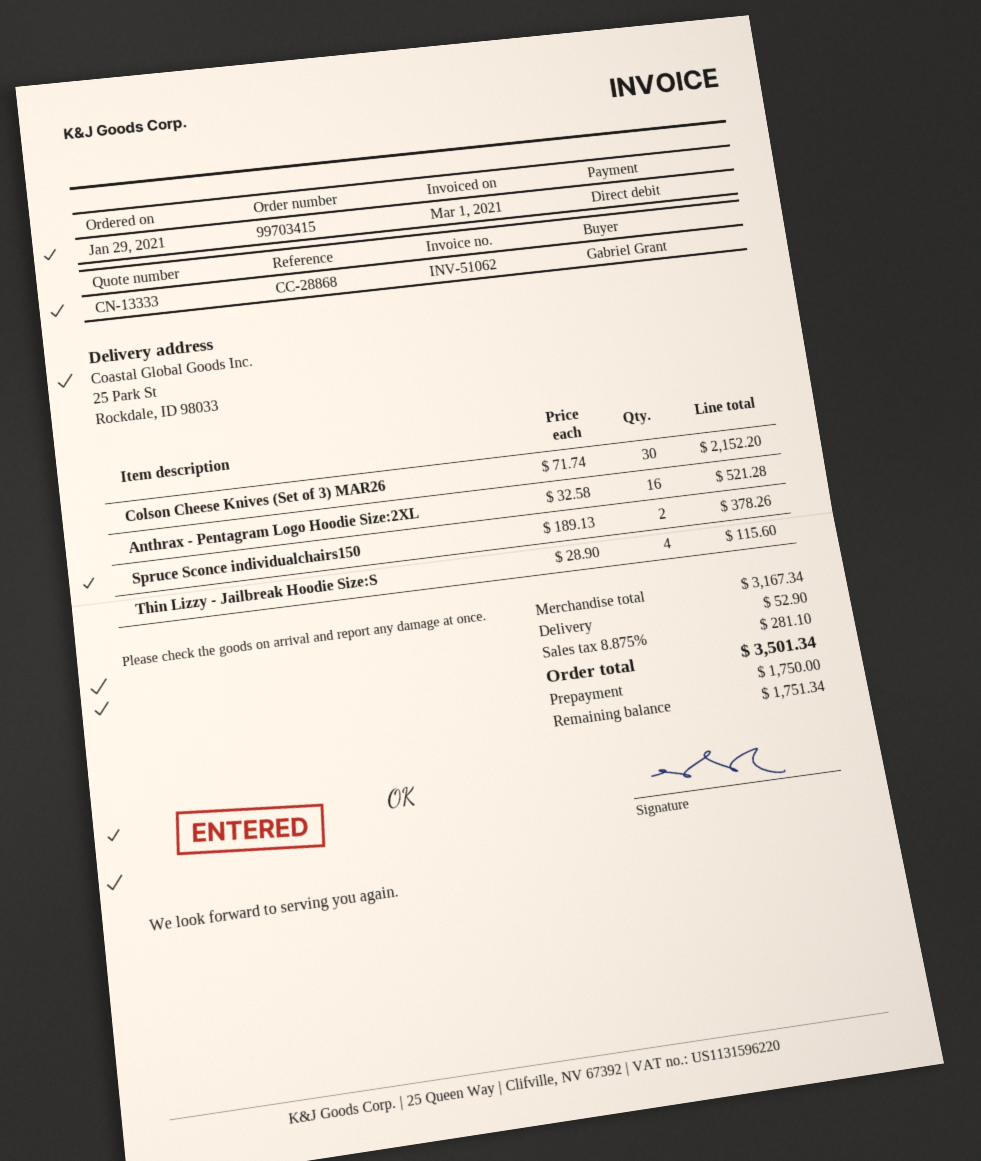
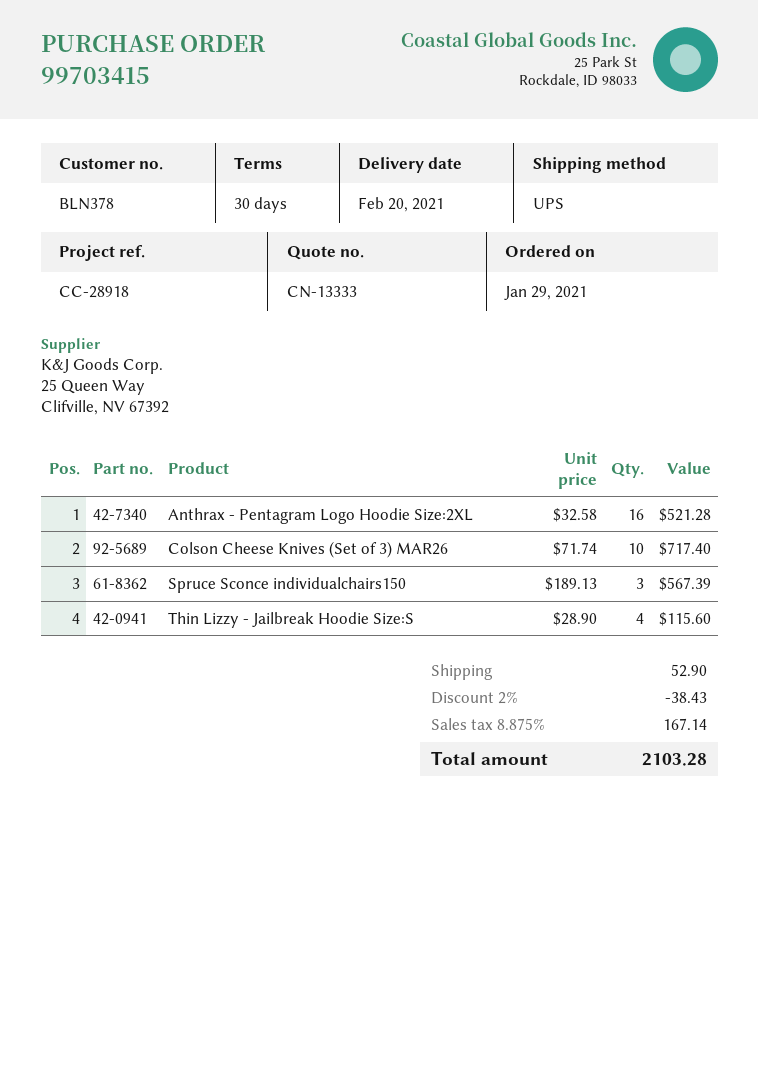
reference: CC-28868 -> CC-28918
Colson Cheese Knives (Set of 3) MAR26: 30 x 71.74 = 2152.20 -> 10 x 71.74 = 717.40
Spruce Sconce individualchairs150: 2 x 189.13 = 378.26 -> 3 x 189.13 = 567.39
discount: none -> 2% = 38.43
tax: 8.875% = 281.10 -> 8.875% = 167.14
total: 3501.34 -> 2103.28

